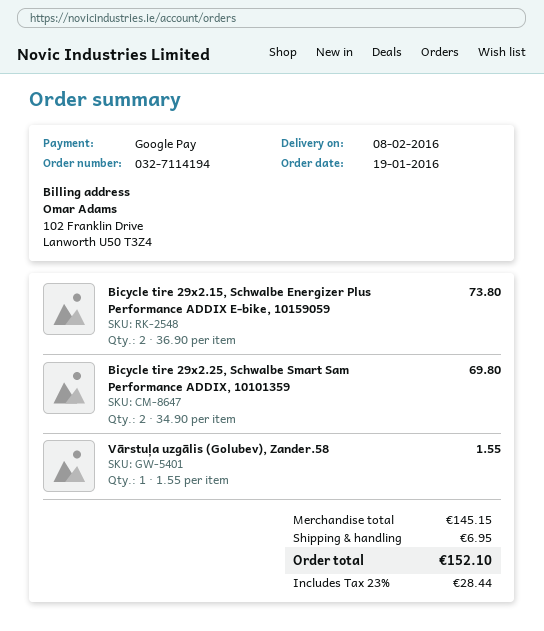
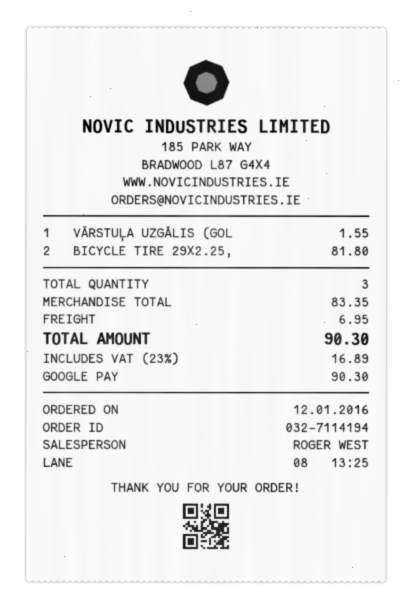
order date: 2016-01-19 -> 2016-01-12
Bicycle tire 29x2.15, Schwalbe Energizer Plus Performance ADDIX E-bike, 10159059: 2 for 73.80 -> none
Bicycle tire 29x2.25, Schwalbe Smart Sam Performance ADDIX, 10101359: 2 for 69.80 -> 2 for 81.80
subtotal: 145.15 -> 83.35
tax: 23% = 28.44 -> 23% = 16.89
total: 152.10 -> 90.30

